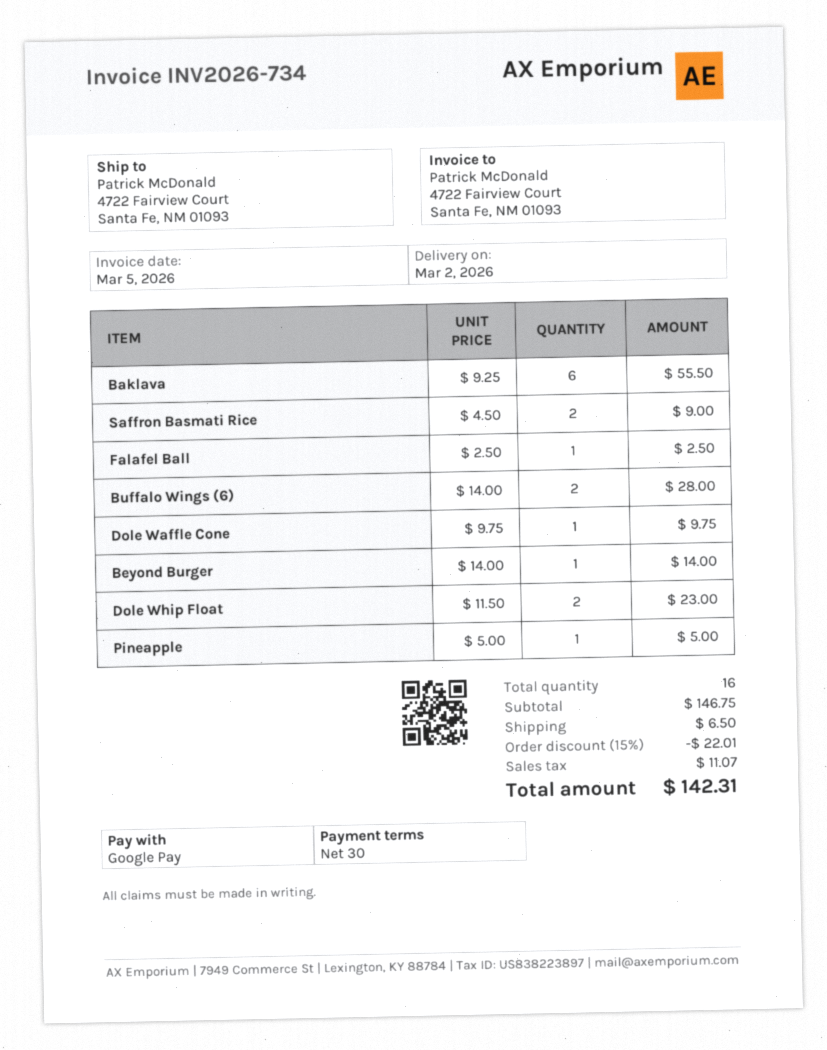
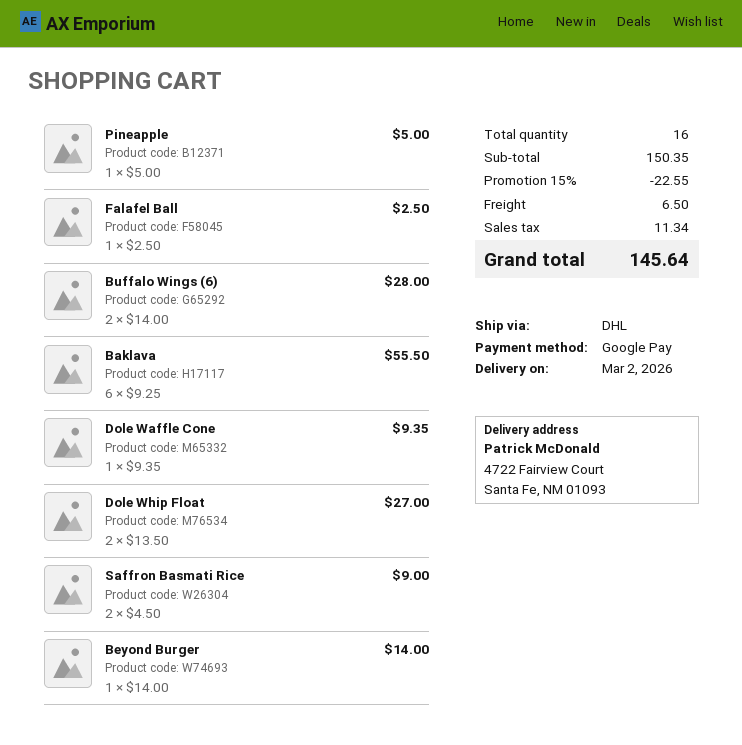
Dole Waffle Cone: 1 x 9.75 = 9.75 -> 1 x 9.35 = 9.35
Dole Whip Float: 2 x 11.50 = 23.00 -> 2 x 13.50 = 27.00
subtotal: 146.75 -> 150.35
discount: 15% = 22.01 -> 15% = 22.55
tax: 11.07 -> 11.34
total: 142.31 -> 145.64

